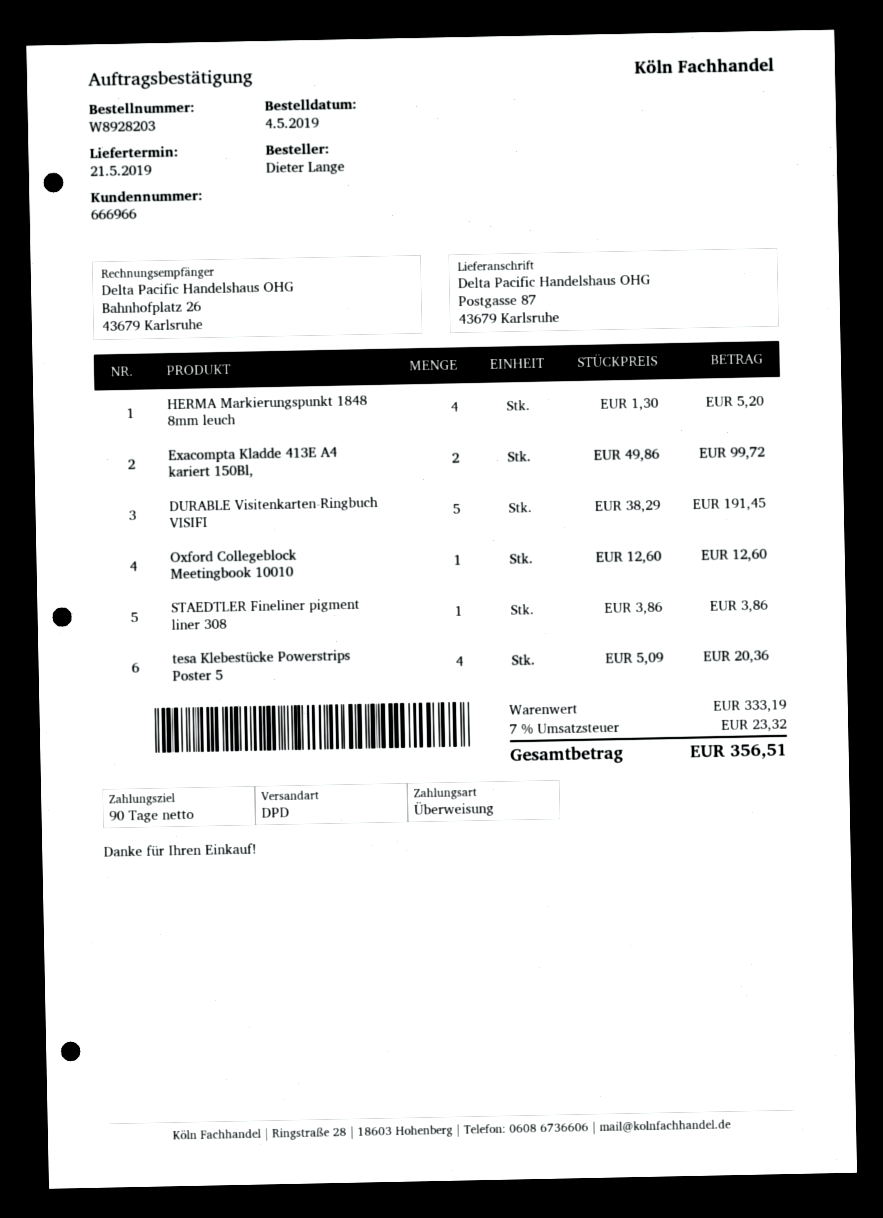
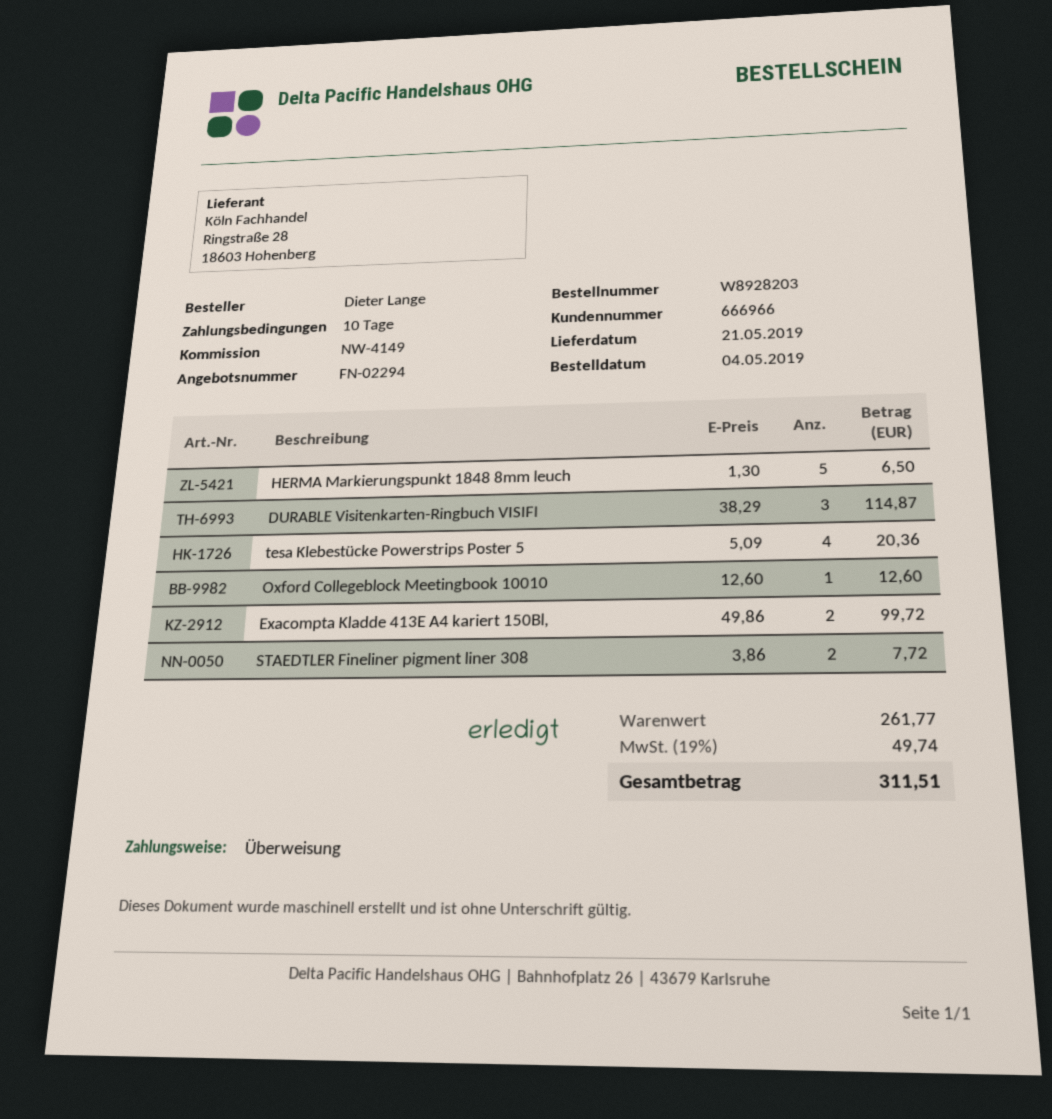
payment terms: 90 days -> 10 days
HERMA Markierungspunkt 1848 8mm leuch: 4 x 1.30 = 5.20 -> 5 x 1.30 = 6.50
DURABLE Visitenkarten-Ringbuch VISIFI: 5 x 38.29 = 191.45 -> 3 x 38.29 = 114.87
STAEDTLER Fineliner pigment liner 308: 1 x 3.86 = 3.86 -> 2 x 3.86 = 7.72
subtotal: 333.19 -> 261.77
tax: 7% = 23.32 -> 19% = 49.74
total: 356.51 -> 311.51

